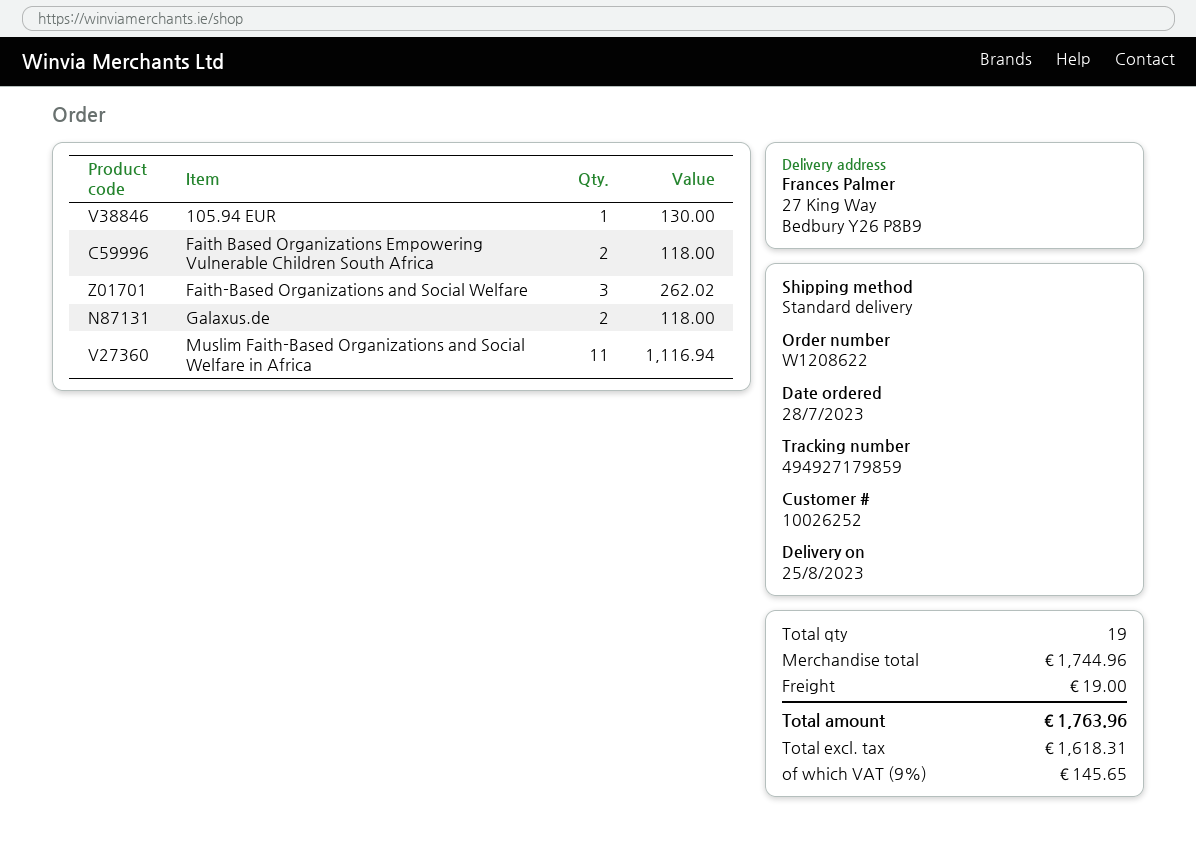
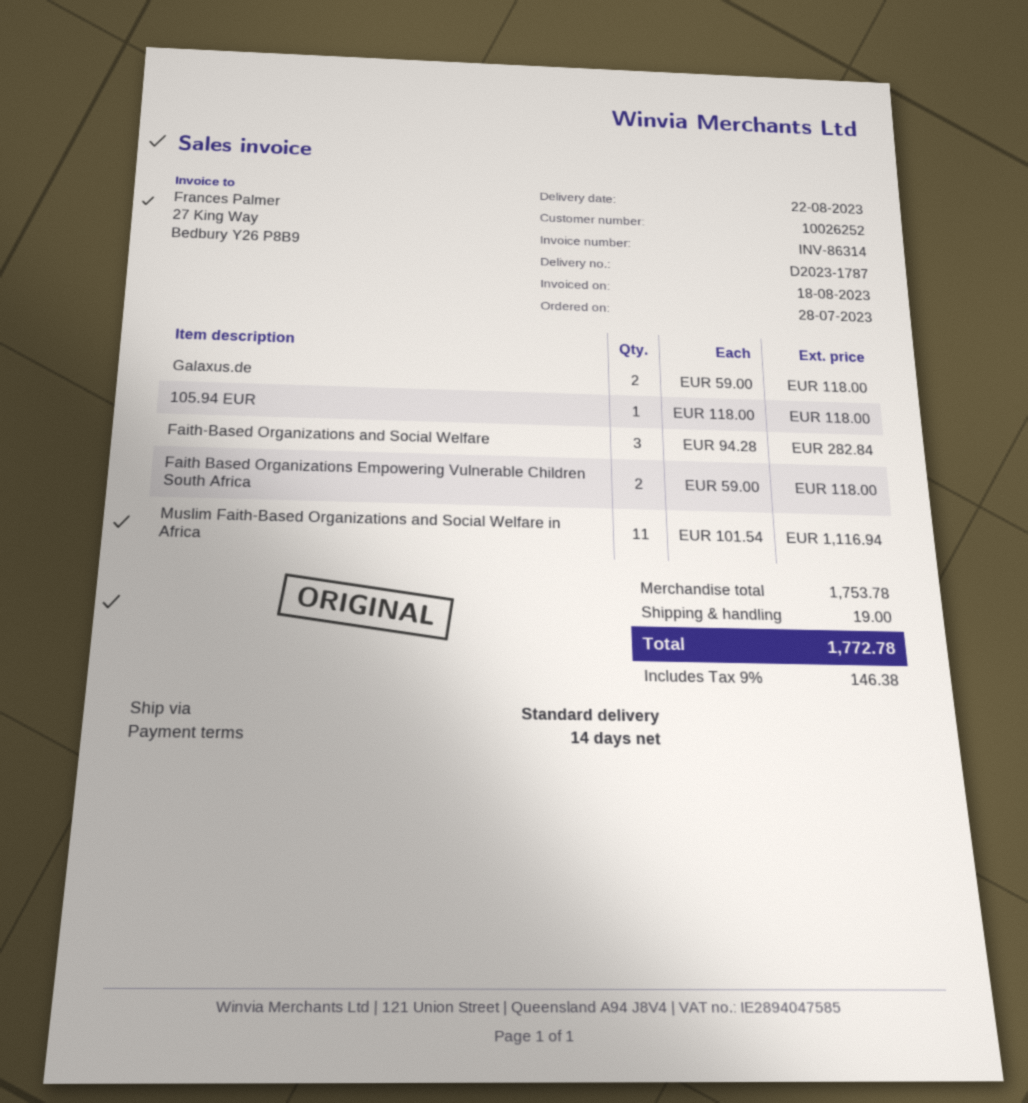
delivery date: 2023-08-25 -> 2023-08-22
105.94 EUR: 1 for 130.00 -> 1 for 118.00
Faith-Based Organizations and Social Welfare: 3 for 262.02 -> 3 for 282.84
subtotal: 1744.96 -> 1753.78
tax: 9% = 145.65 -> 9% = 146.38
total: 1763.96 -> 1772.78

